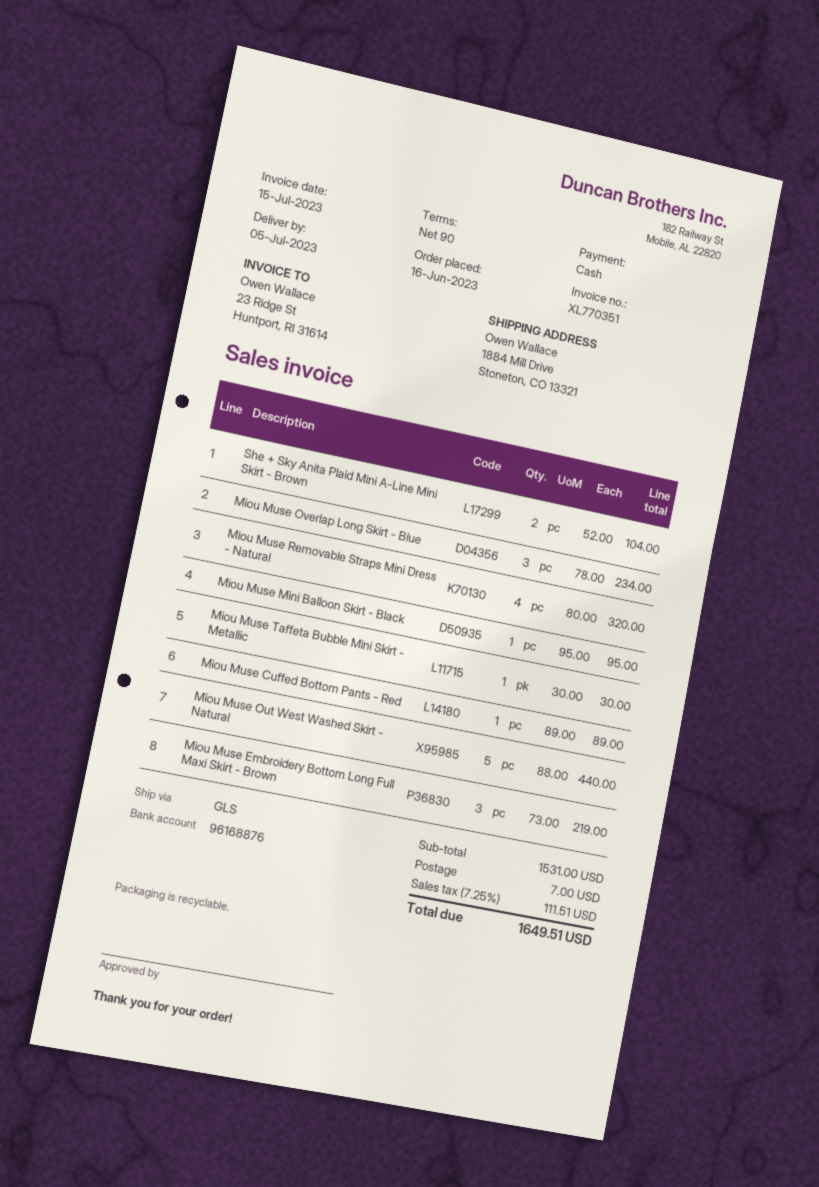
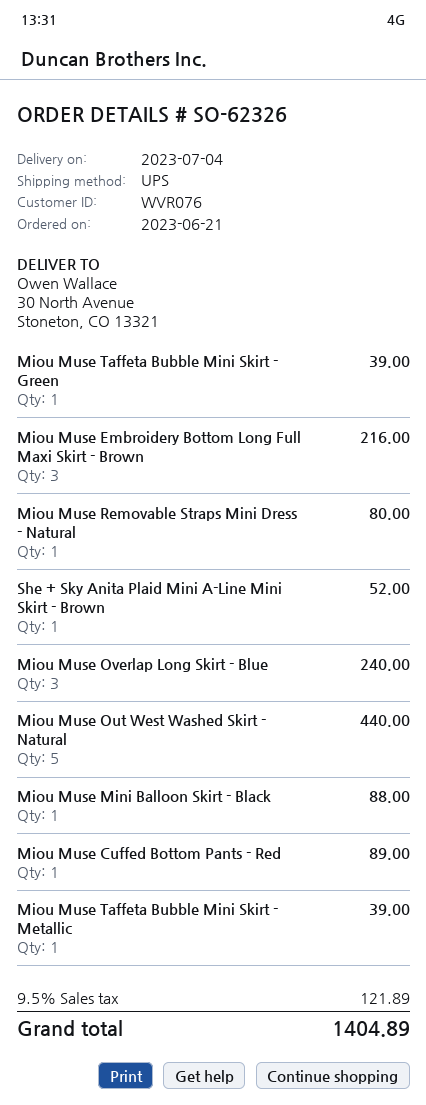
order date: 2023-06-16 -> 2023-06-21
delivery date: 2023-07-05 -> 2023-07-04
shipping method: GLS -> UPS
ship to: 1884 Mill Drive, Stoneton, CO 13321 -> 30 North Avenue, Stoneton, CO 13321
She + Sky Anita Plaid Mini A-Line Mini Skirt - Brown: 2 for 104.00 -> 1 for 52.00
Miou Muse Overlap Long Skirt - Blue: 3 for 234.00 -> 3 for 240.00
Miou Muse Removable Straps Mini Dress - Natural: 4 for 320.00 -> 1 for 80.00
Miou Muse Mini Balloon Skirt - Black: 1 for 95.00 -> 1 for 88.00
Miou Muse Taffeta Bubble Mini Skirt - Metallic: 1 for 30.00 -> 1 for 39.00
Miou Muse Embroidery Bottom Long Full Maxi Skirt - Brown: 3 for 219.00 -> 3 for 216.00
Miou Muse Taffeta Bubble Mini Skirt - Green: none -> 1 for 39.00
shipping: 7.00 -> none
tax: 7.25% = 111.51 -> 9.5% = 121.89
total: 1649.51 -> 1404.89

